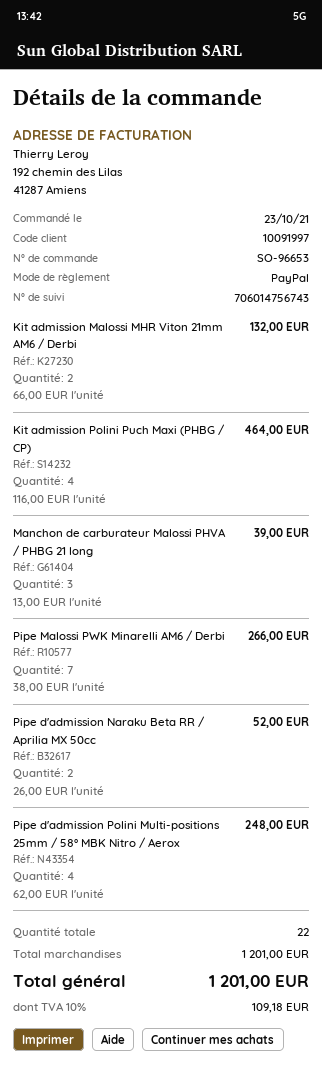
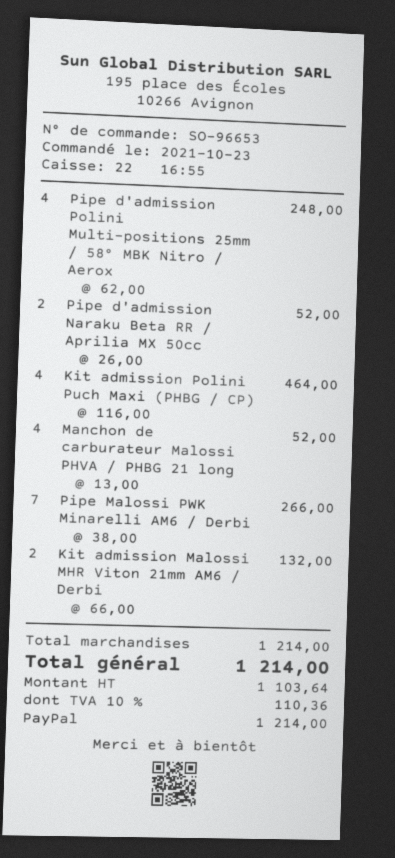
Manchon de carburateur Malossi PHVA / PHBG 21 long: 3 x 13.00 = 39.00 -> 4 x 13.00 = 52.00
subtotal: 1201.00 -> 1214.00
tax: 10% = 109.18 -> 10% = 110.36
total: 1201.00 -> 1214.00

